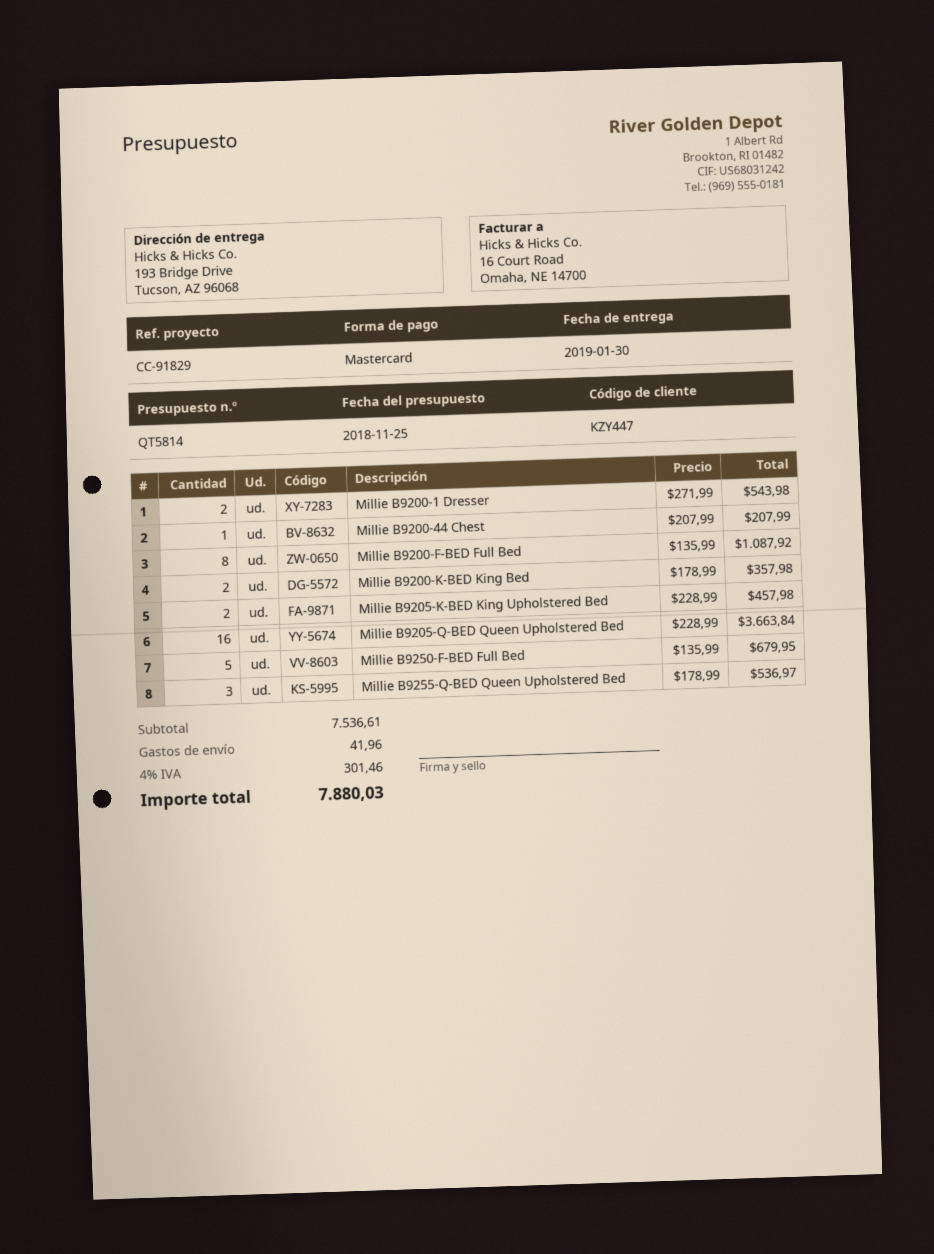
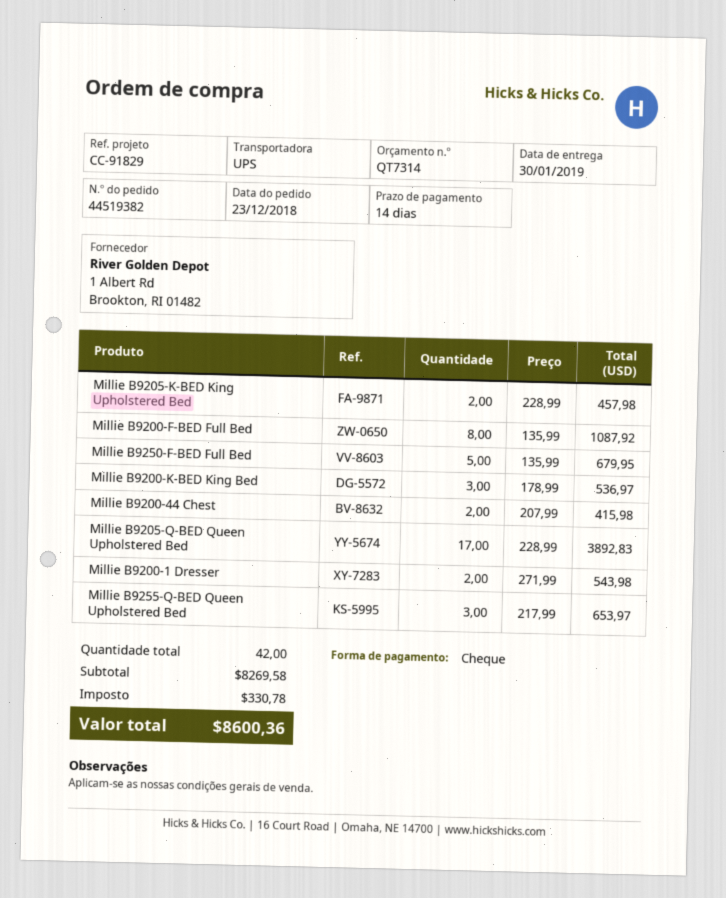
quote number: QT5814 -> QT7314
payment method: Mastercard -> cheque
Millie B9200-44 Chest: 1 x 207.99 = 207.99 -> 2 x 207.99 = 415.98
Millie B9200-K-BED King Bed: 2 x 178.99 = 357.98 -> 3 x 178.99 = 536.97
Millie B9205-Q-BED Queen Upholstered Bed: 16 x 228.99 = 3663.84 -> 17 x 228.99 = 3892.83
Millie B9255-Q-BED Queen Upholstered Bed: 3 x 178.99 = 536.97 -> 3 x 217.99 = 653.97
subtotal: 7536.61 -> 8269.58
shipping: 41.96 -> none
tax: 301.46 -> 330.78
total: 7880.03 -> 8600.36

